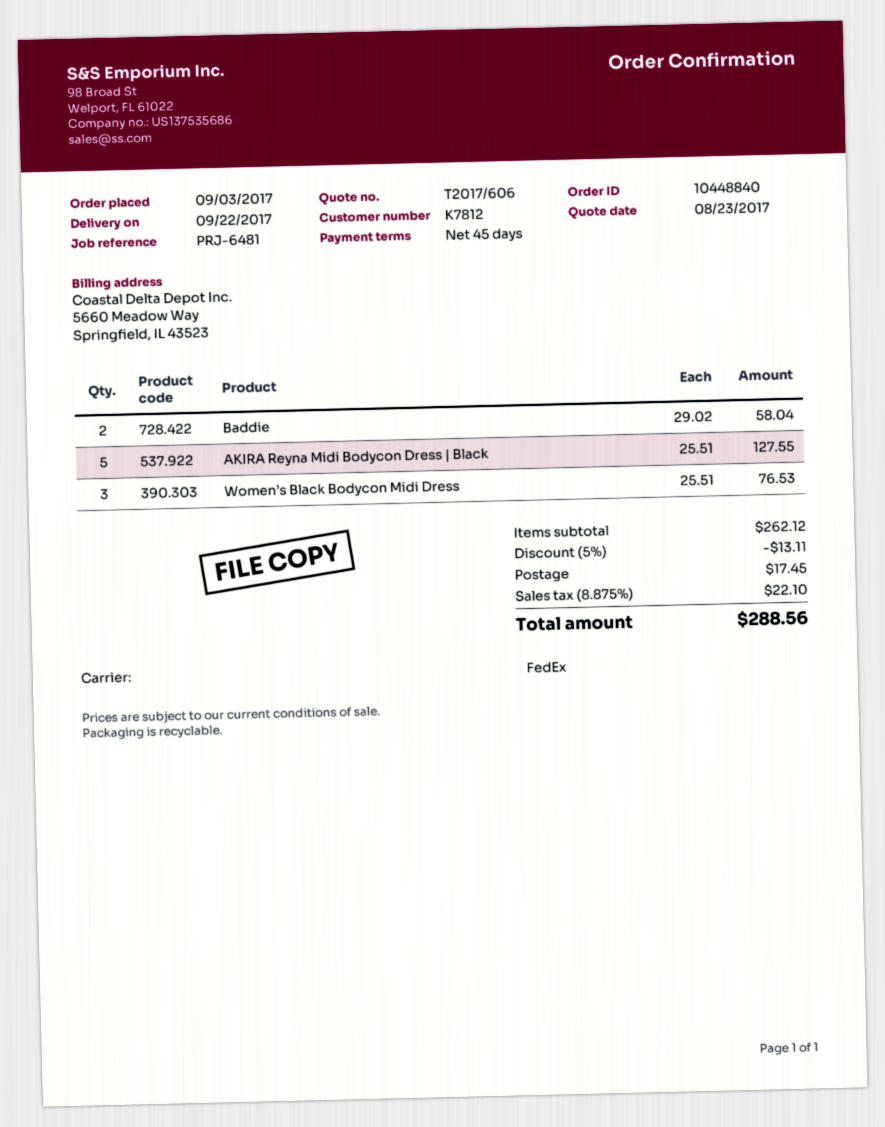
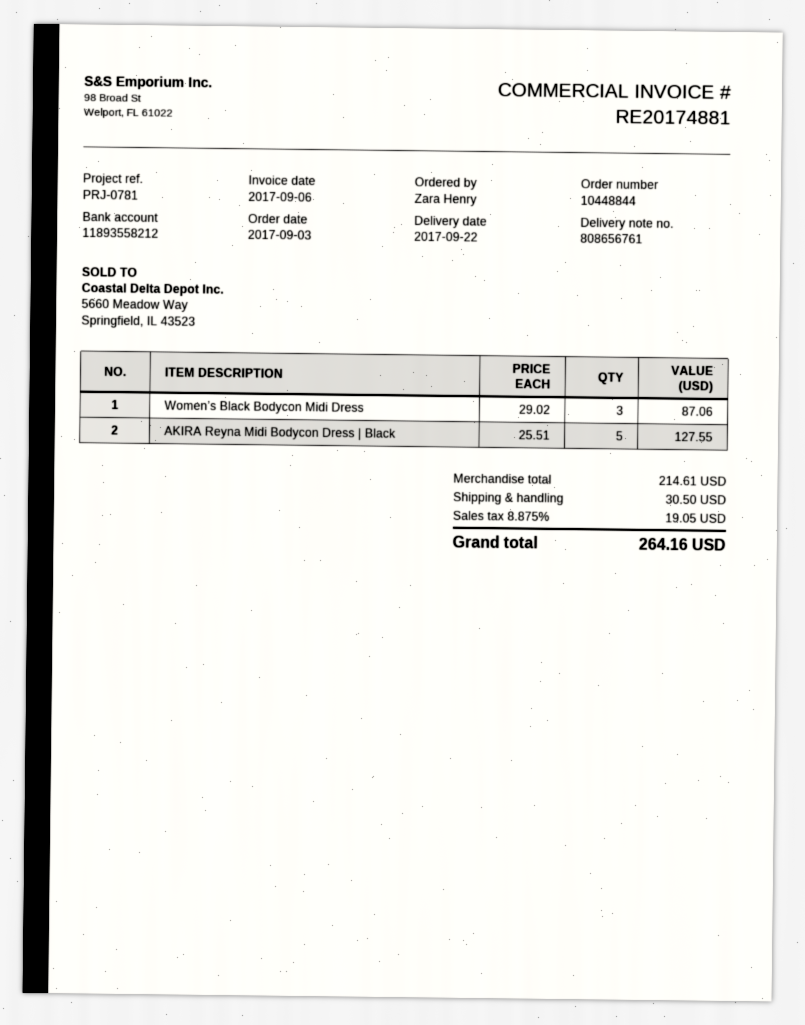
order number: 10448840 -> 10448844
reference: PRJ-6481 -> PRJ-0781
Baddie: 2 x 29.02 = 58.04 -> none
Women’s Black Bodycon Midi Dress: 3 x 25.51 = 76.53 -> 3 x 29.02 = 87.06
subtotal: 262.12 -> 214.61
discount: 5% = 13.11 -> none
shipping: 17.45 -> 30.50
tax: 8.875% = 22.10 -> 8.875% = 19.05
total: 288.56 -> 264.16

